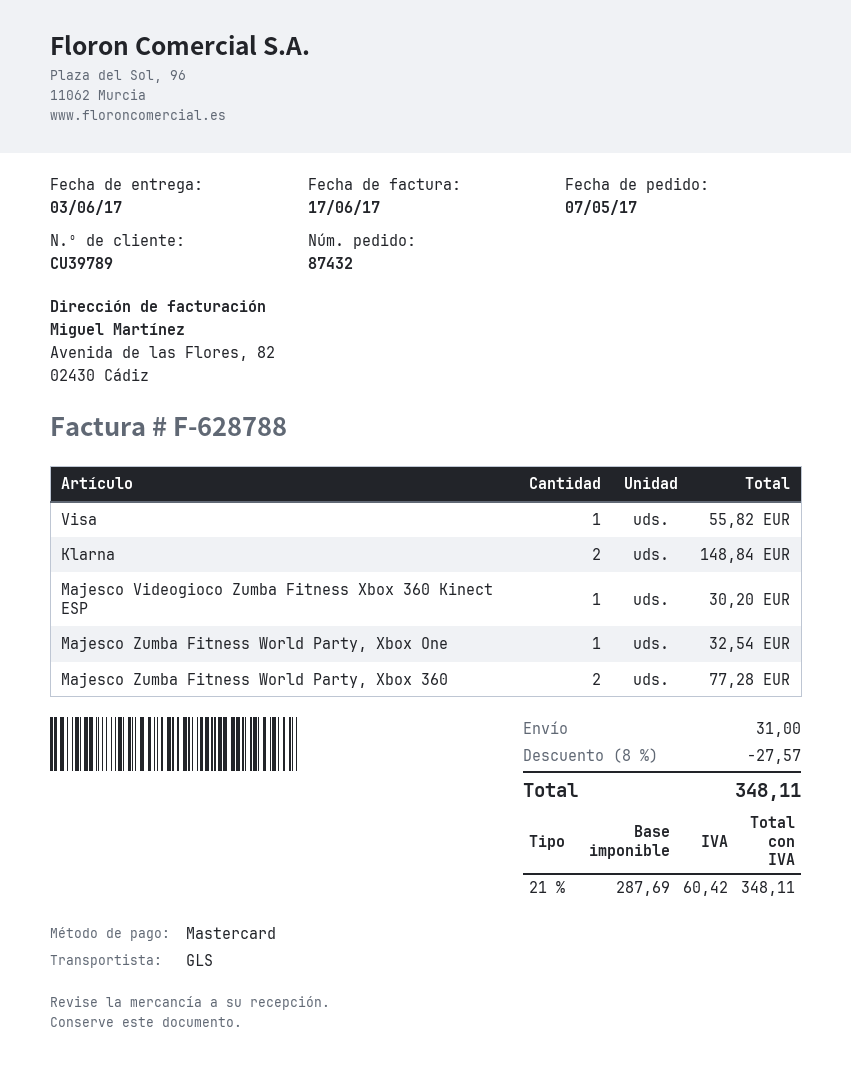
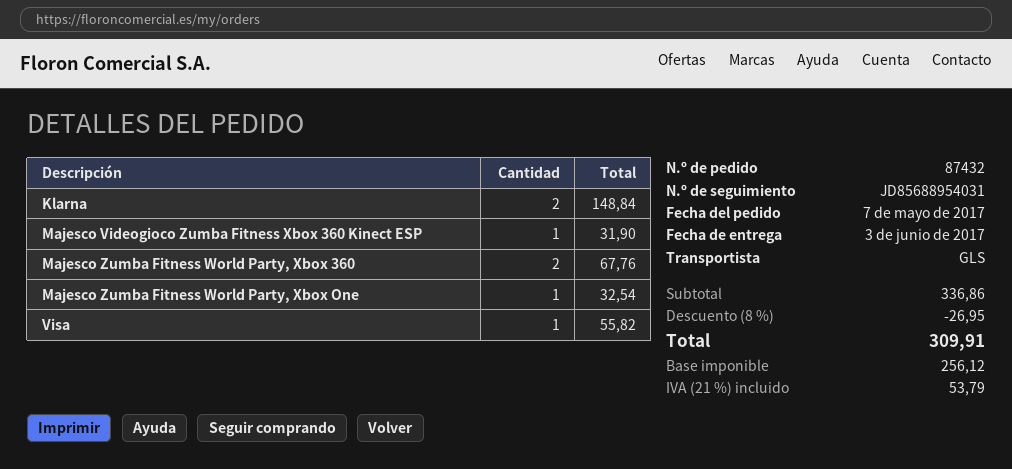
Majesco Videogioco Zumba Fitness Xbox 360 Kinect ESP: 1 for 30.20 -> 1 for 31.90
Majesco Zumba Fitness World Party, Xbox 360: 2 for 77.28 -> 2 for 67.76
discount: 8% = 27.57 -> 8% = 26.95
shipping: 31.00 -> none
net: 287.69 -> 256.12
tax: 21% = 60.42 -> 21% = 53.79
total: 348.11 -> 309.91

